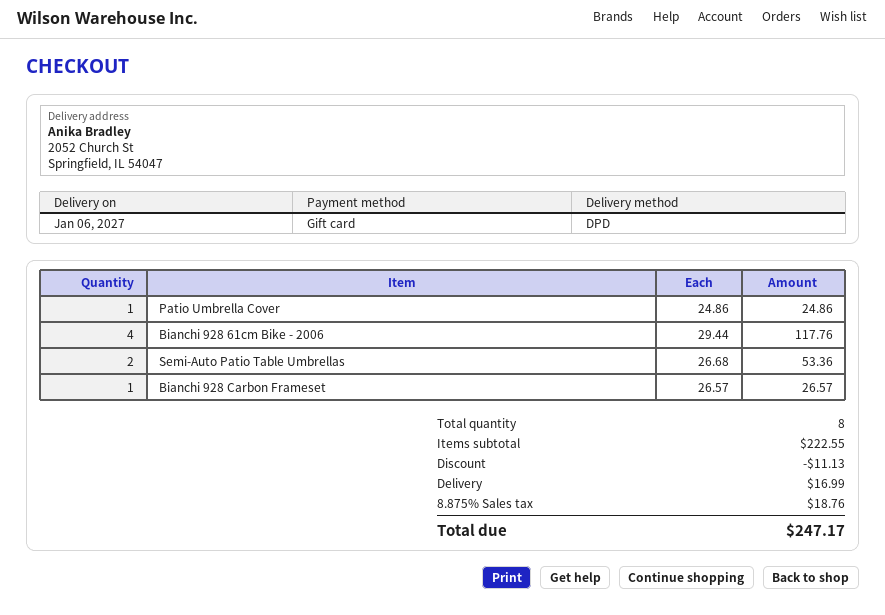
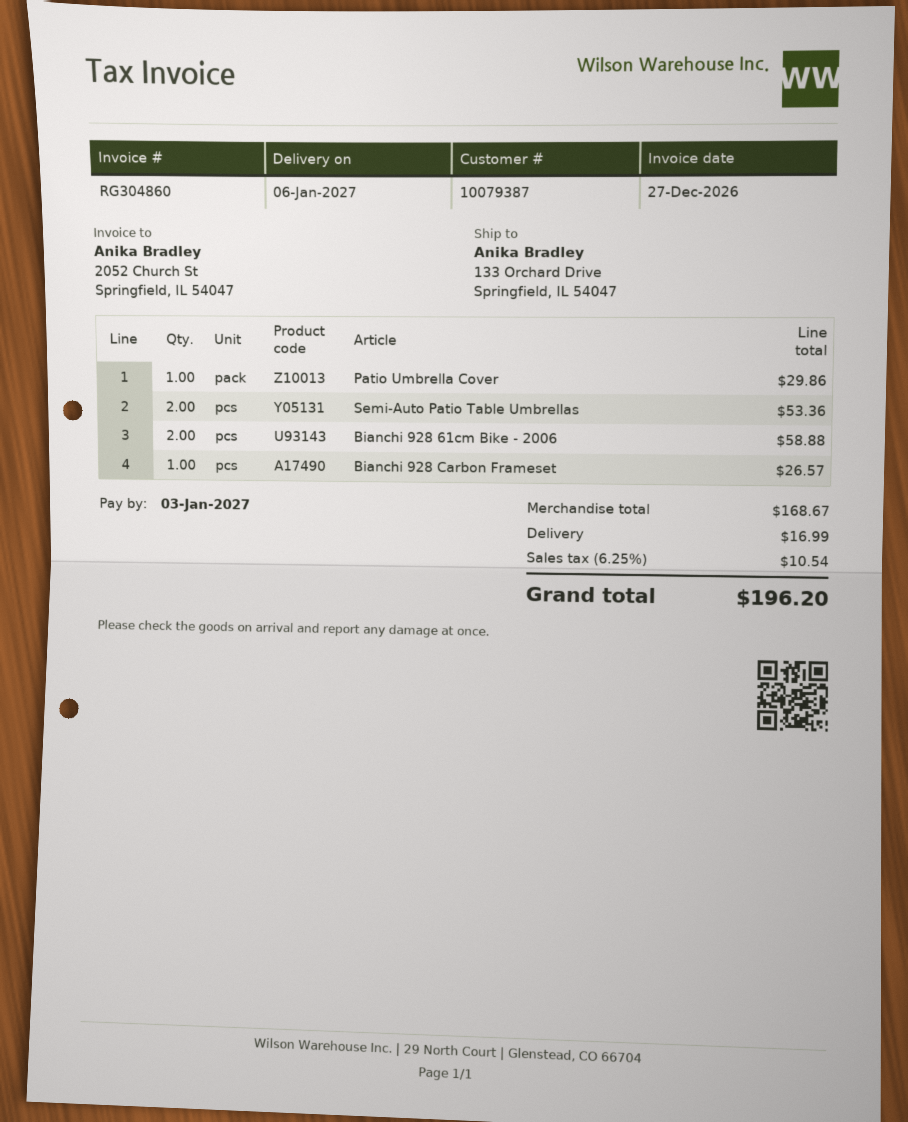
ship to: 2052 Church St, Springfield, IL 54047 -> 133 Orchard Drive, Springfield, IL 54047
Patio Umbrella Cover: 1 for 24.86 -> 1 for 29.86
Bianchi 928 61cm Bike - 2006: 4 for 117.76 -> 2 for 58.88
subtotal: 222.55 -> 168.67
discount: 11.13 -> none
tax: 8.875% = 18.76 -> 6.25% = 10.54
total: 247.17 -> 196.20

